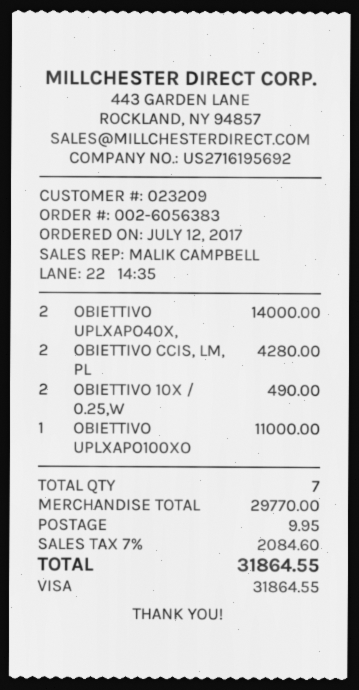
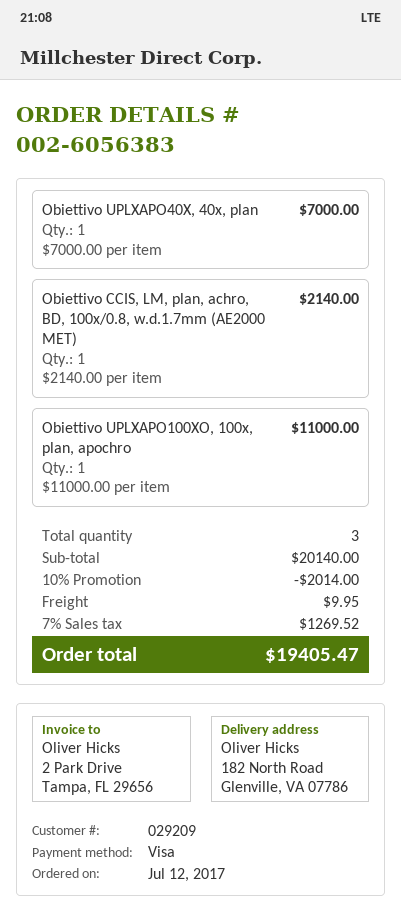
customer number: 023209 -> 029209
OBIETTIVO UPLXAPO40X,: 2 for 14000.00 -> 1 for 7000.00
OBIETTIVO CCIS, LM, PL: 2 for 4280.00 -> 1 for 2140.00
OBIETTIVO 10X / 0.25,W: 2 for 490.00 -> none
total quantity: 7 -> 3
subtotal: 29770.00 -> 20140.00
discount: none -> 10% = 2014.00
tax: 7% = 2084.60 -> 7% = 1269.52
total: 31864.55 -> 19405.47

